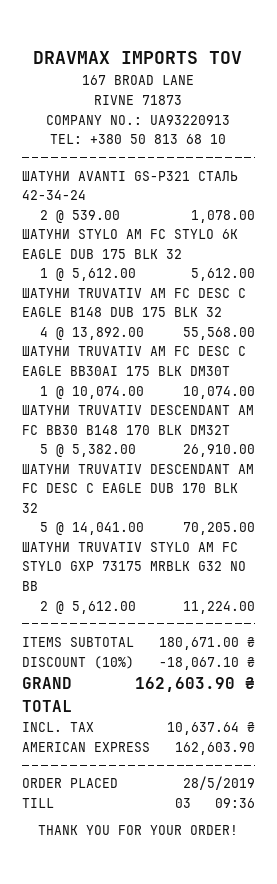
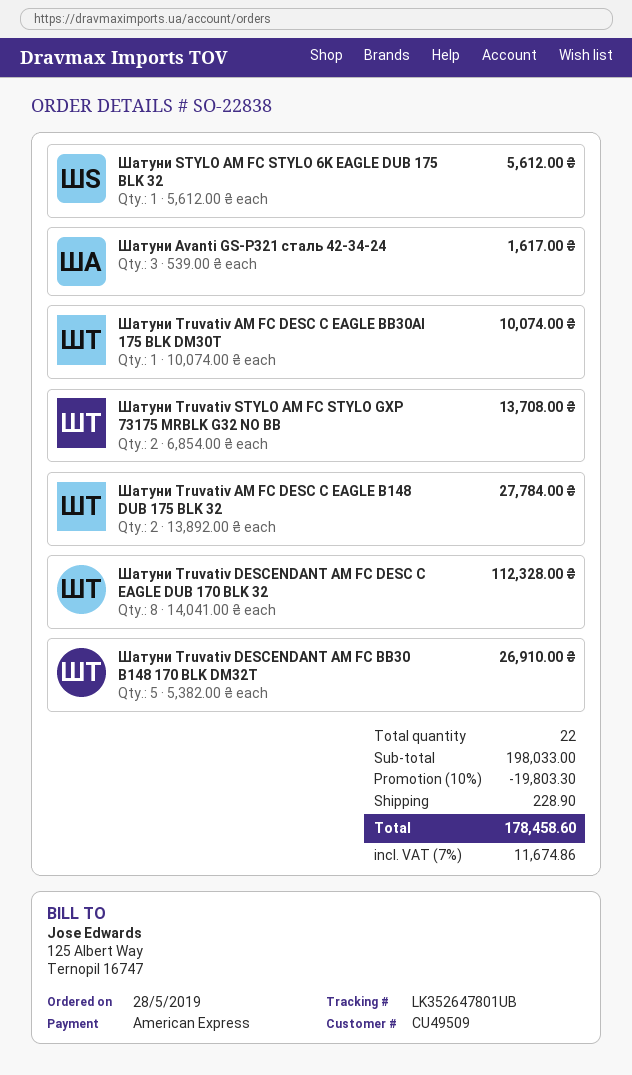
ШАТУНИ AVANTI GS-P321 СТАЛЬ 42-34-24: 2 x 539.00 = 1078.00 -> 3 x 539.00 = 1617.00
ШАТУНИ TRUVATIV AM FC DESC C EAGLE B148 DUB 175 BLK 32: 4 x 13892.00 = 55568.00 -> 2 x 13892.00 = 27784.00
ШАТУНИ TRUVATIV DESCENDANT AM FC DESC C EAGLE DUB 170 BLK 32: 5 x 14041.00 = 70205.00 -> 8 x 14041.00 = 112328.00
ШАТУНИ TRUVATIV STYLO AM FC STYLO GXP 73175 MRBLK G32 NO BB: 2 x 5612.00 = 11224.00 -> 2 x 6854.00 = 13708.00
subtotal: 180671.00 -> 198033.00
discount: 10% = 18067.10 -> 10% = 19803.30
shipping: none -> 228.90
tax: 10637.64 -> 11674.86
total: 162603.90 -> 178458.60

